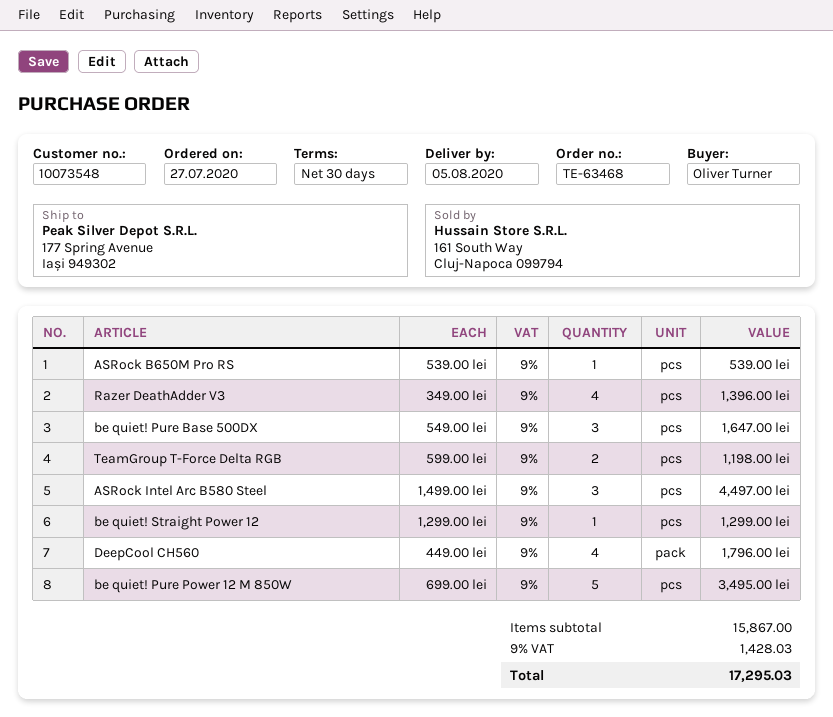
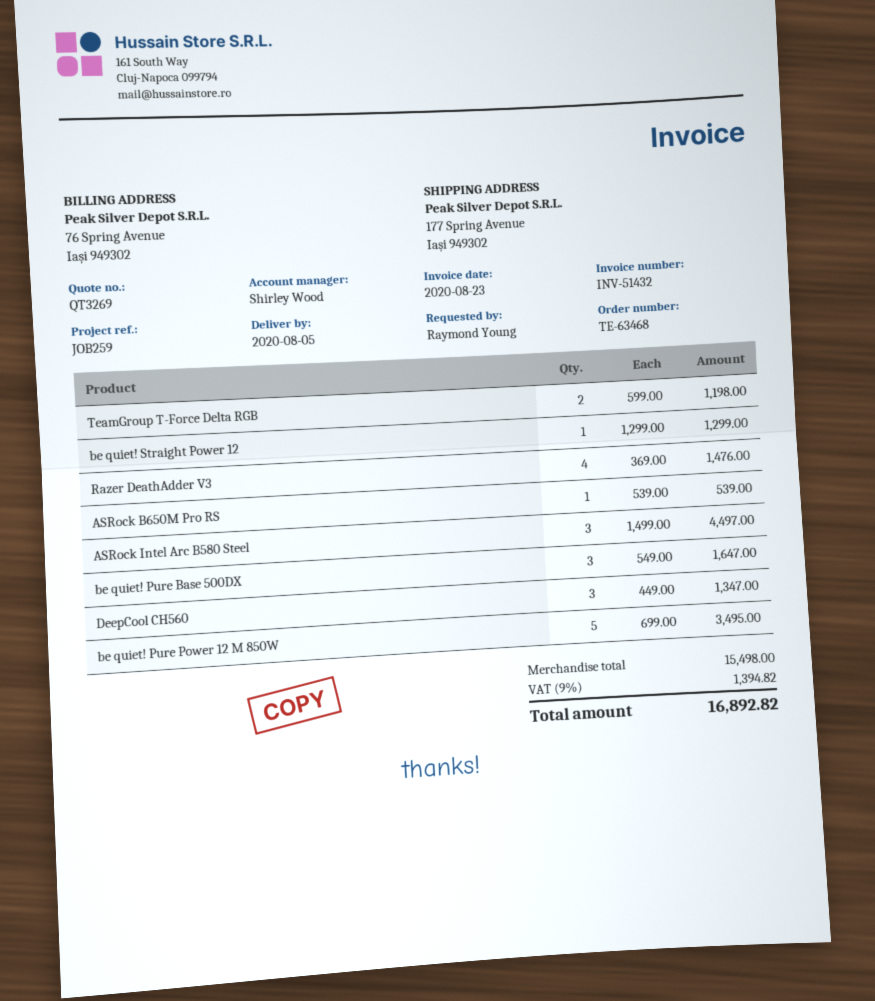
ordered by: Oliver Turner -> Raymond Young
Razer DeathAdder V3: 4 x 349.00 = 1396.00 -> 4 x 369.00 = 1476.00
DeepCool CH560: 4 x 449.00 = 1796.00 -> 3 x 449.00 = 1347.00
subtotal: 15867.00 -> 15498.00
tax: 9% = 1428.03 -> 9% = 1394.82
total: 17295.03 -> 16892.82

